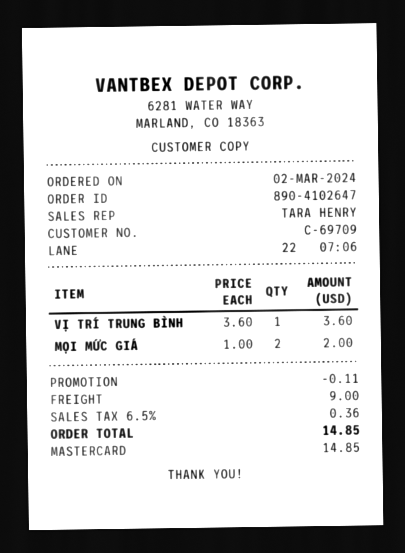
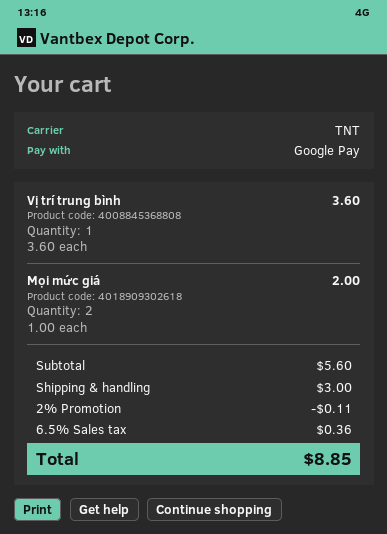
payment method: Mastercard -> Google Pay
shipping: 9.00 -> 3.00
total: 14.85 -> 8.85

